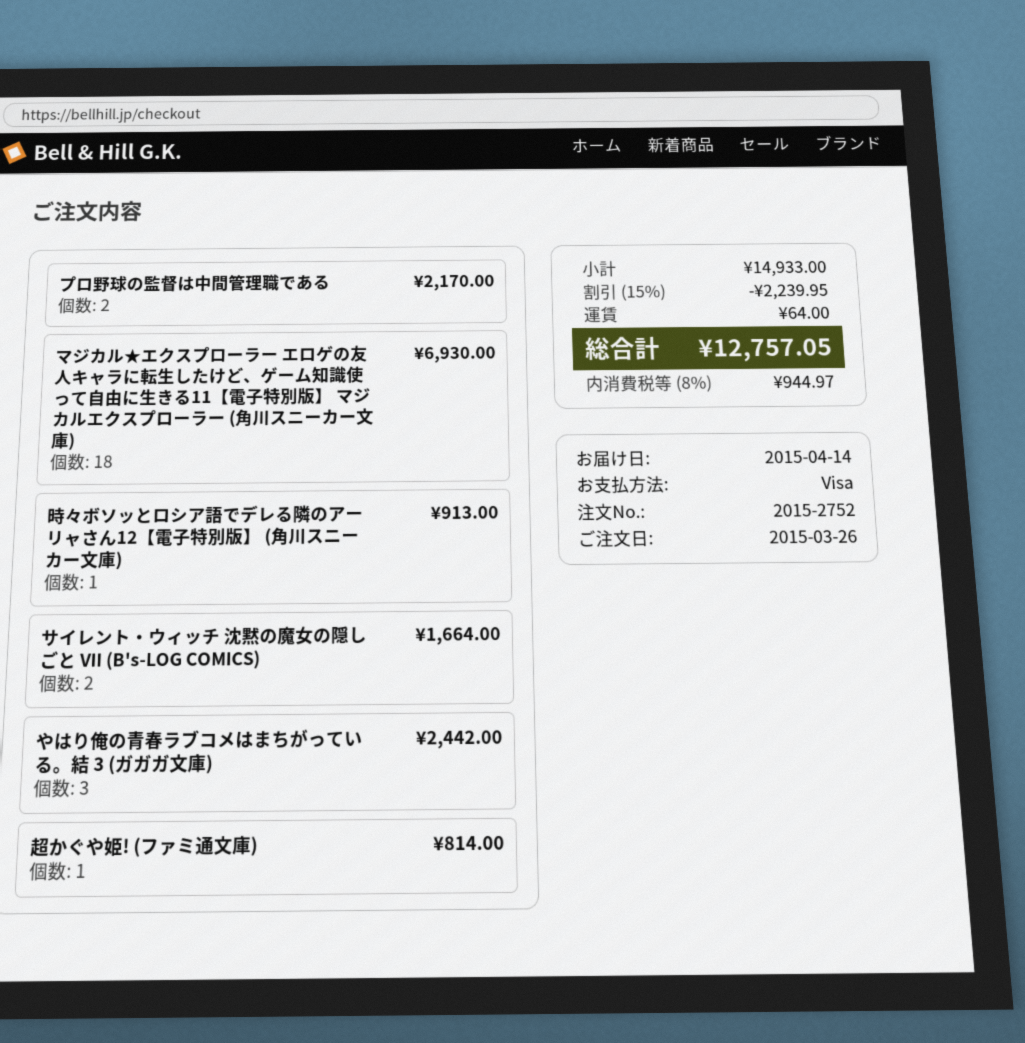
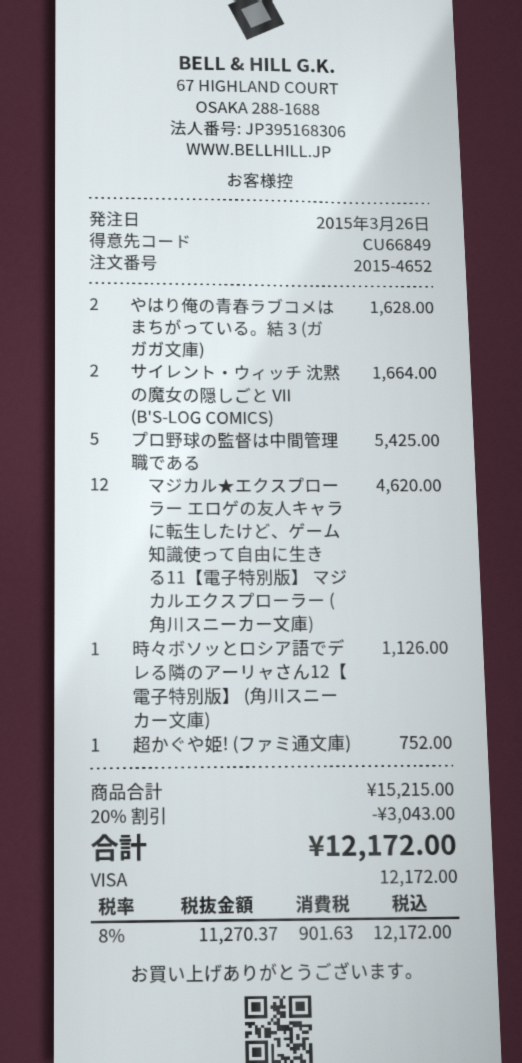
order number: 2015-2752 -> 2015-4652
プロ野球の監督は中間管理職である: 2 for 2170.00 -> 5 for 5425.00
マジカル★エクスプローラー エロゲの友人キャラに転生したけど、ゲーム知識使って自由に生きる11【電子特別版】 マジカルエクスプローラー (角川スニーカー文庫): 18 for 6930.00 -> 12 for 4620.00
時々ボソッとロシア語でデレる隣のアーリャさん12【電子特別版】 (角川スニーカー文庫): 1 for 913.00 -> 1 for 1126.00
やはり俺の青春ラブコメはまちがっている。結 3 (ガガガ文庫): 3 for 2442.00 -> 2 for 1628.00
超かぐや姫! (ファミ通文庫): 1 for 814.00 -> 1 for 752.00
subtotal: 14933.00 -> 15215.00
discount: 15% = 2239.95 -> 20% = 3043.00
shipping: 64.00 -> none
tax: 8% = 944.97 -> 8% = 901.63
total: 12757.05 -> 12172.00

